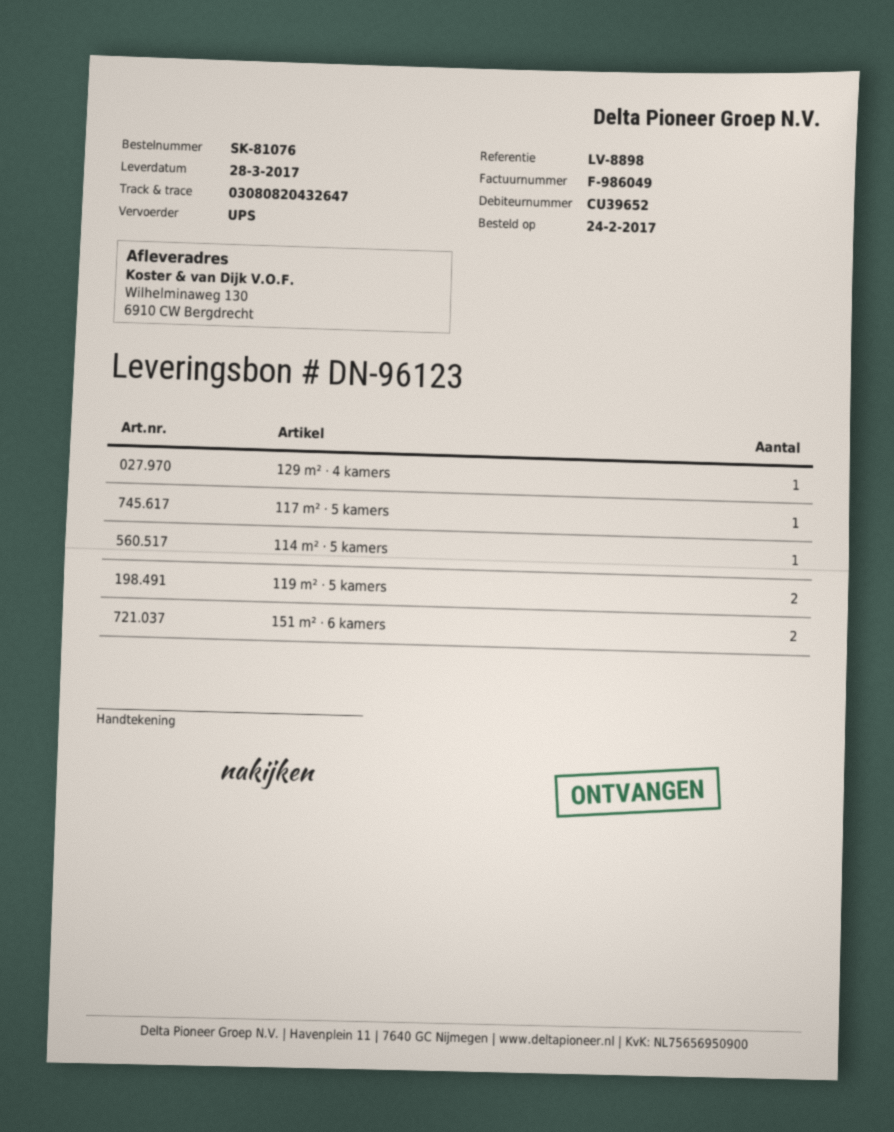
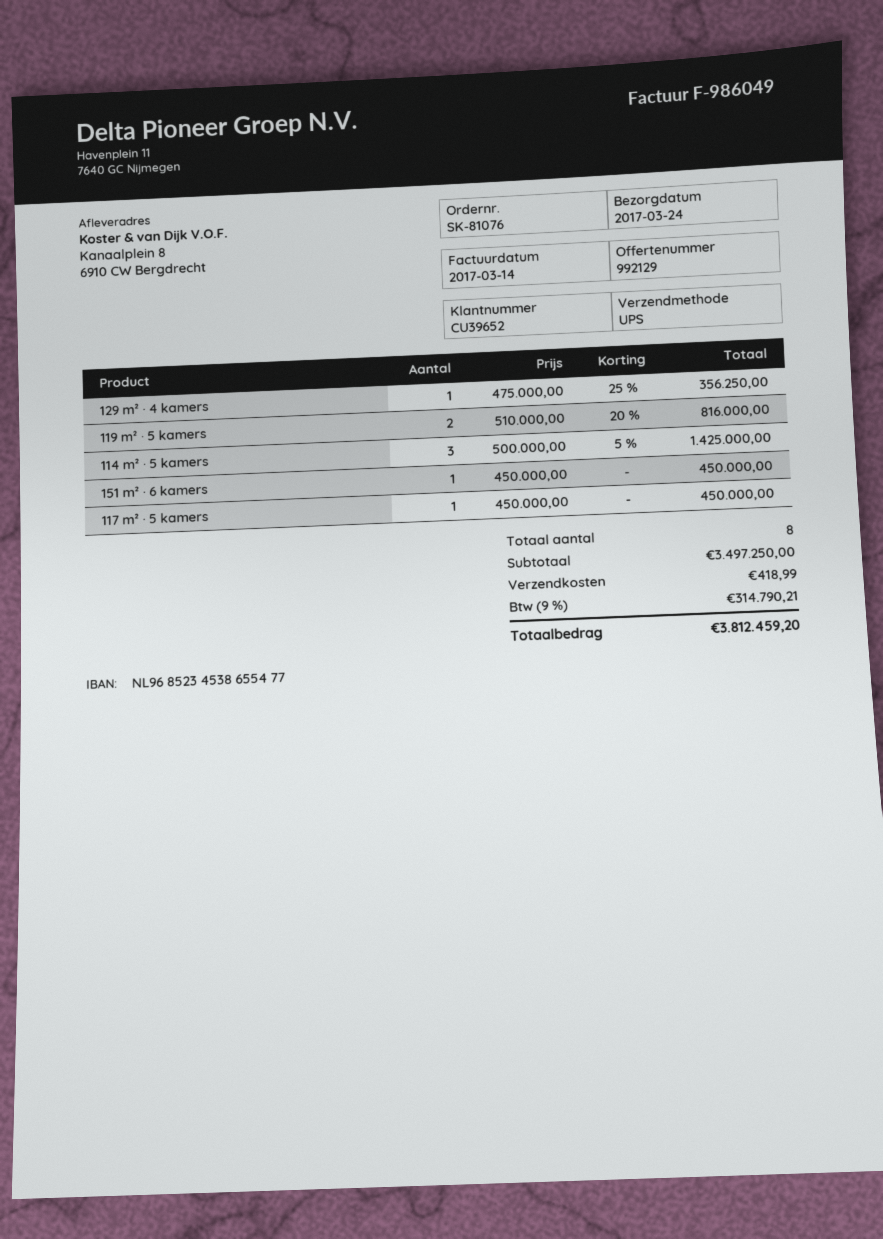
delivery date: 2017-03-28 -> 2017-03-24
ship to: Wilhelminaweg 130, 6910 CW Bergdrecht -> Kanaalplein 8, 6910 CW Bergdrecht
114 m² · 5 kamers: 1 -> 3
151 m² · 6 kamers: 2 -> 1

